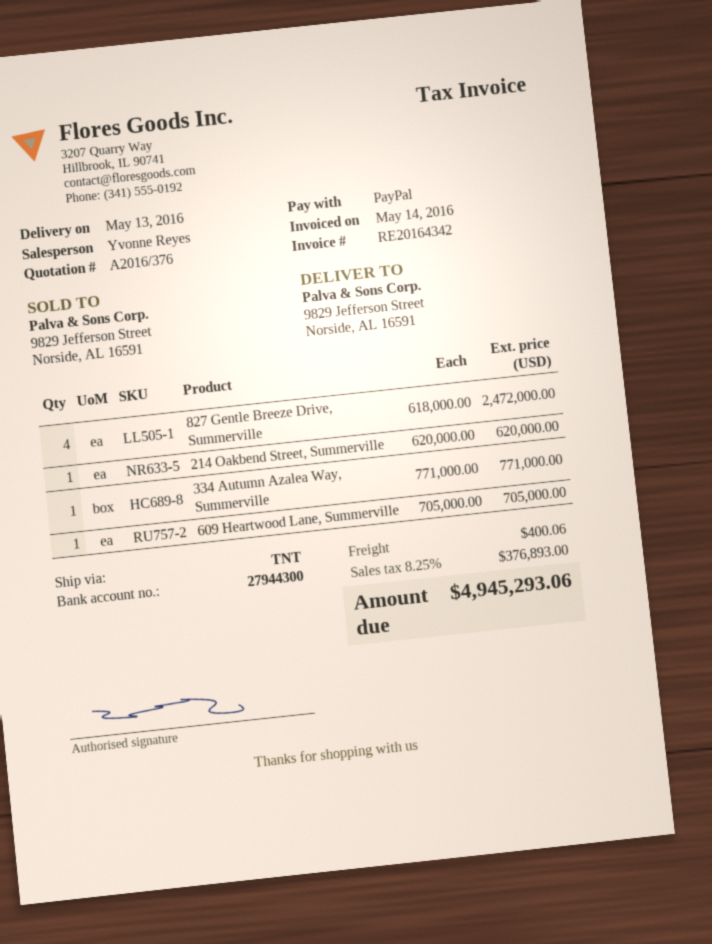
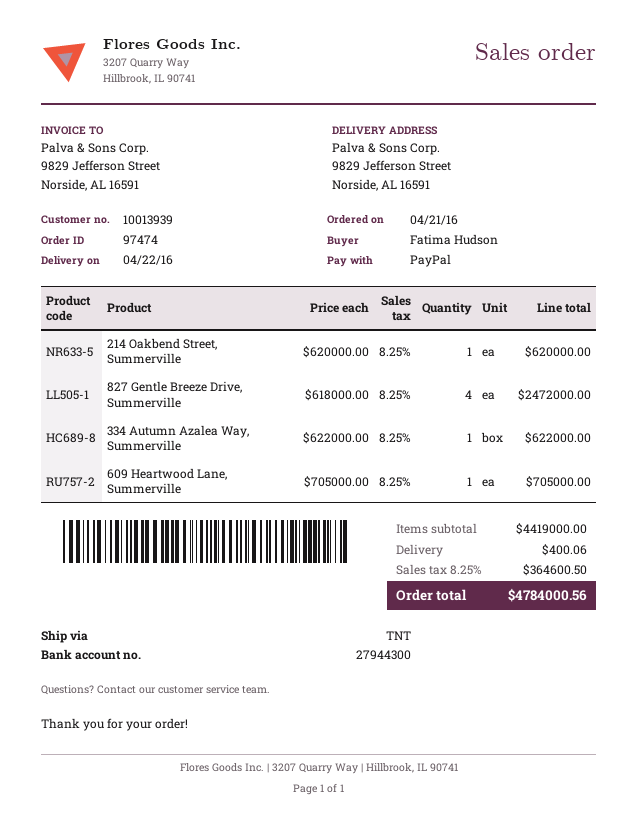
delivery date: 2016-05-13 -> 2016-04-22
334 Autumn Azalea Way, Summerville: 1 x 771000.00 = 771000.00 -> 1 x 622000.00 = 622000.00
tax: 8.25% = 376893.00 -> 8.25% = 364600.50
total: 4945293.06 -> 4784000.56

